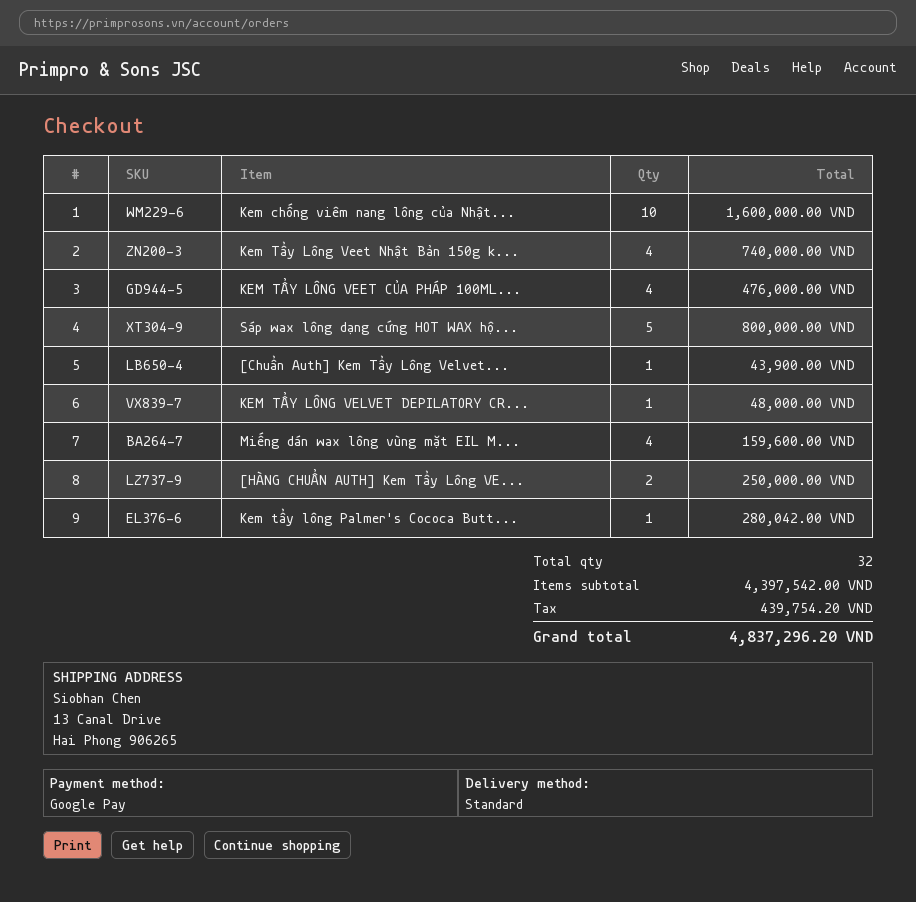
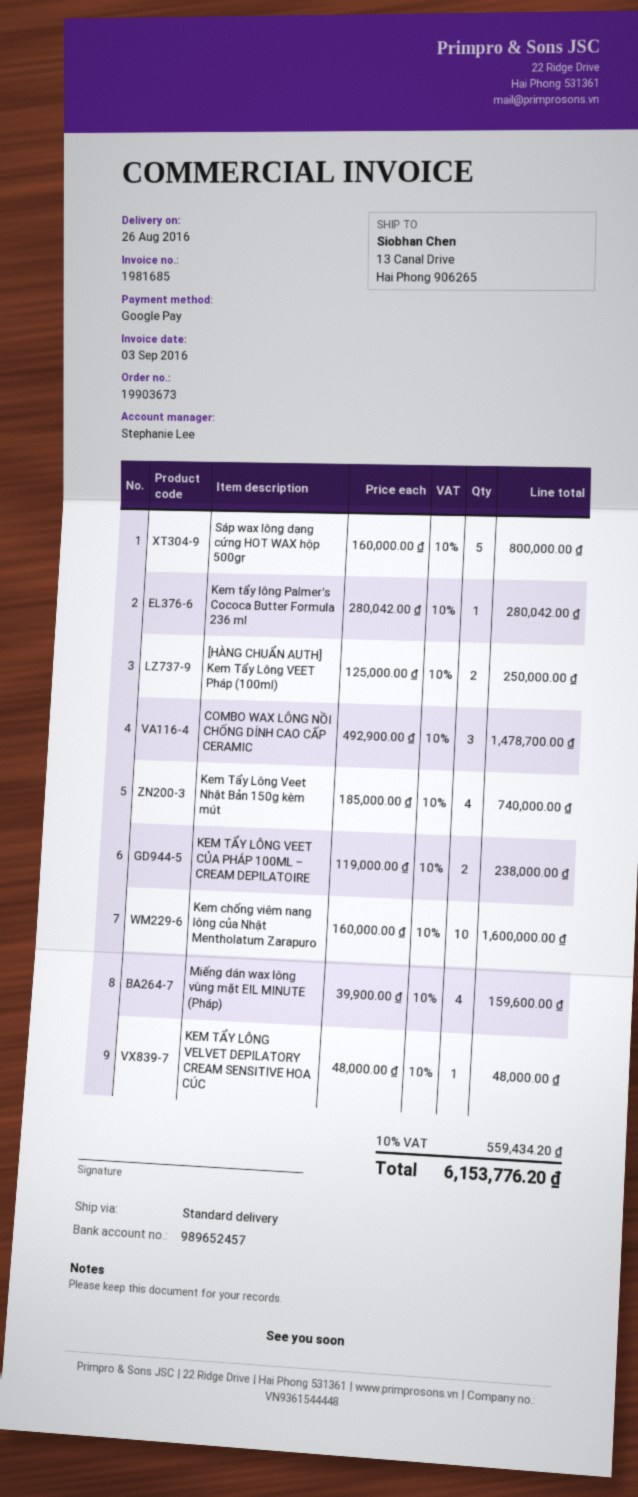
KEM TẨY LÔNG VEET CỦA PHÁP 100ML...: 4 for 476000.00 -> 2 for 238000.00
[Chuẩn Auth] Kem Tẩy Lông Velvet...: 1 for 43900.00 -> none
COMBO WAX LÔNG NỒI CHỐNG DÍNH CAO CẤP CERAMIC: none -> 3 for 1478700.00
tax: 439754.20 -> 559434.20
total: 4837296.20 -> 6153776.20

